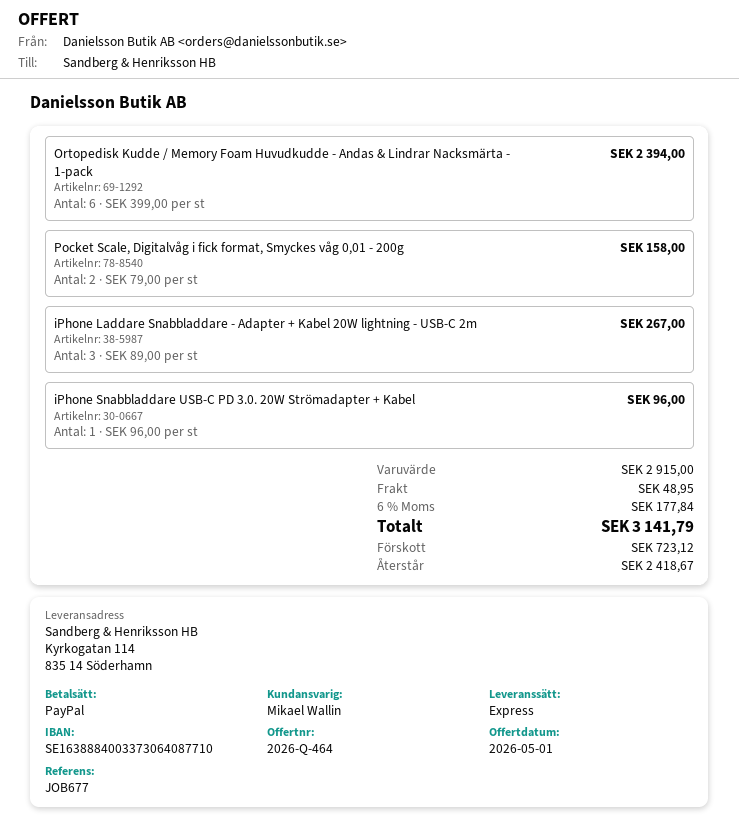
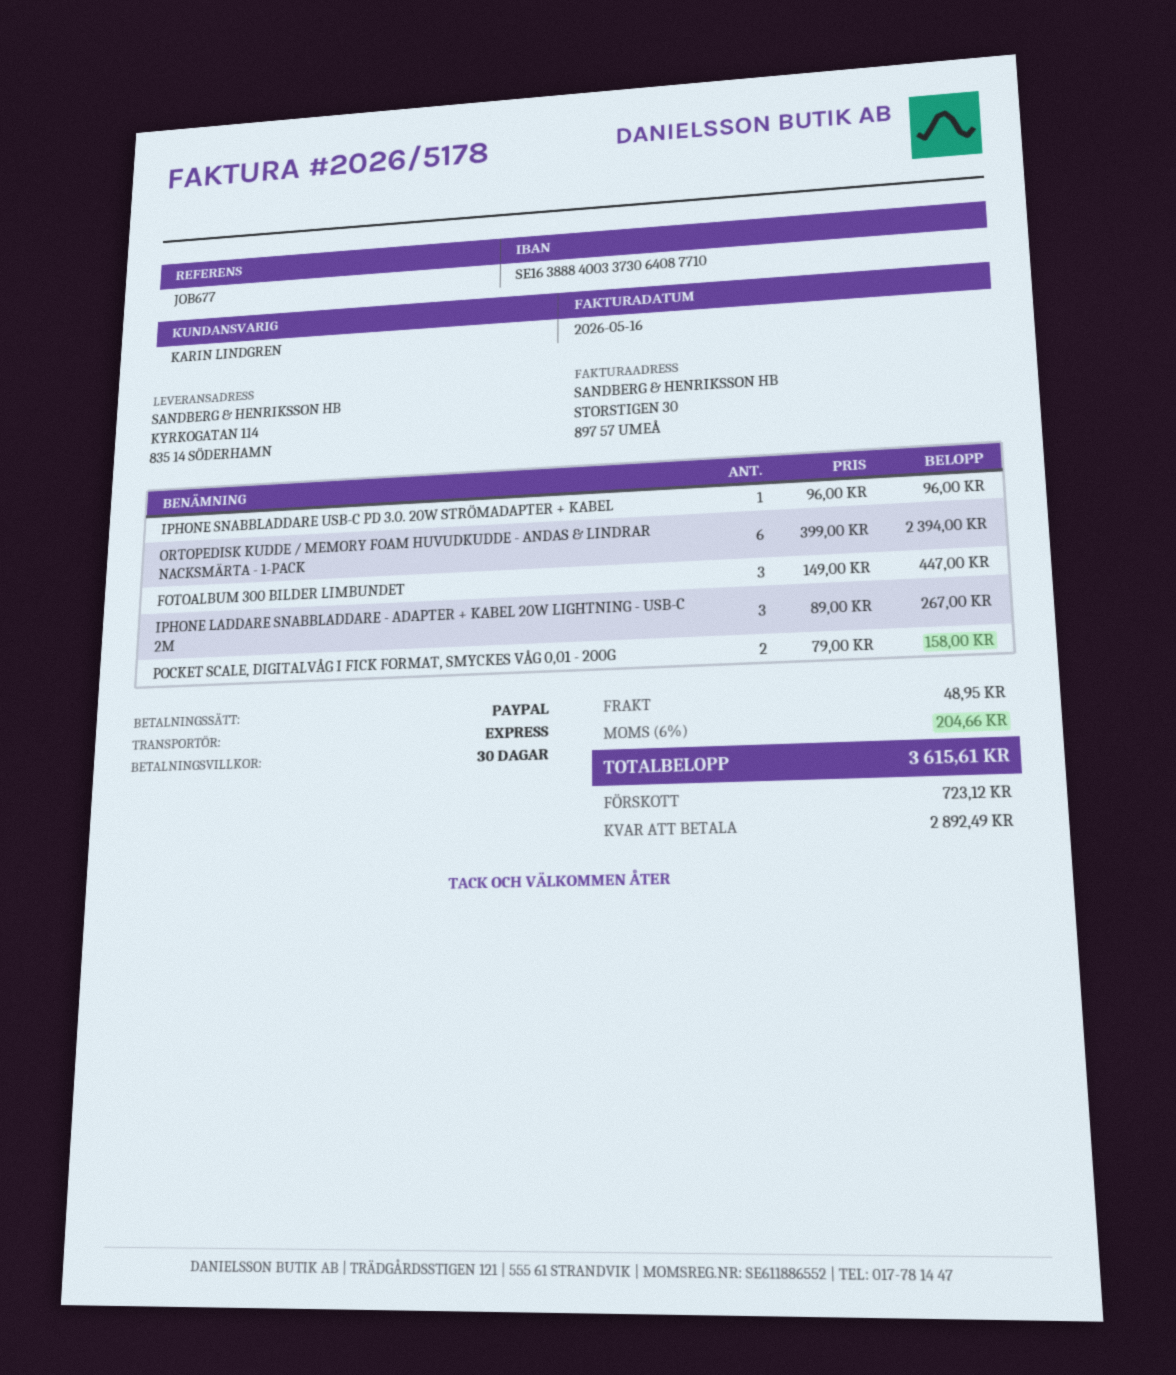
sales rep: Mikael Wallin -> KARIN LINDGREN
FOTOALBUM 300 BILDER LIMBUNDET: none -> 3 x 149.00 = 447.00
tax: 6% = 177.84 -> 6% = 204.66
total: 3141.79 -> 3615.61
balance: 2418.67 -> 2892.49

